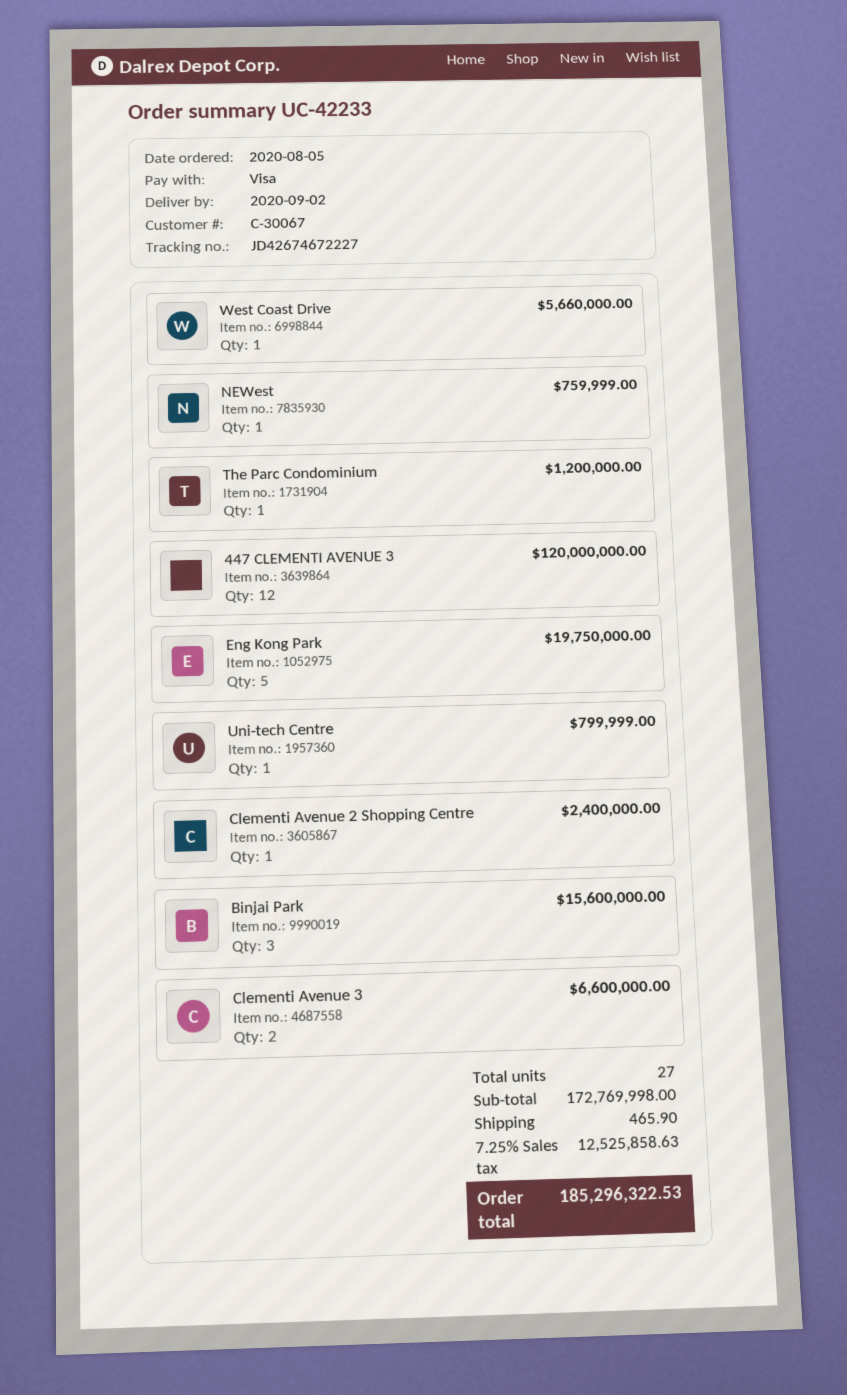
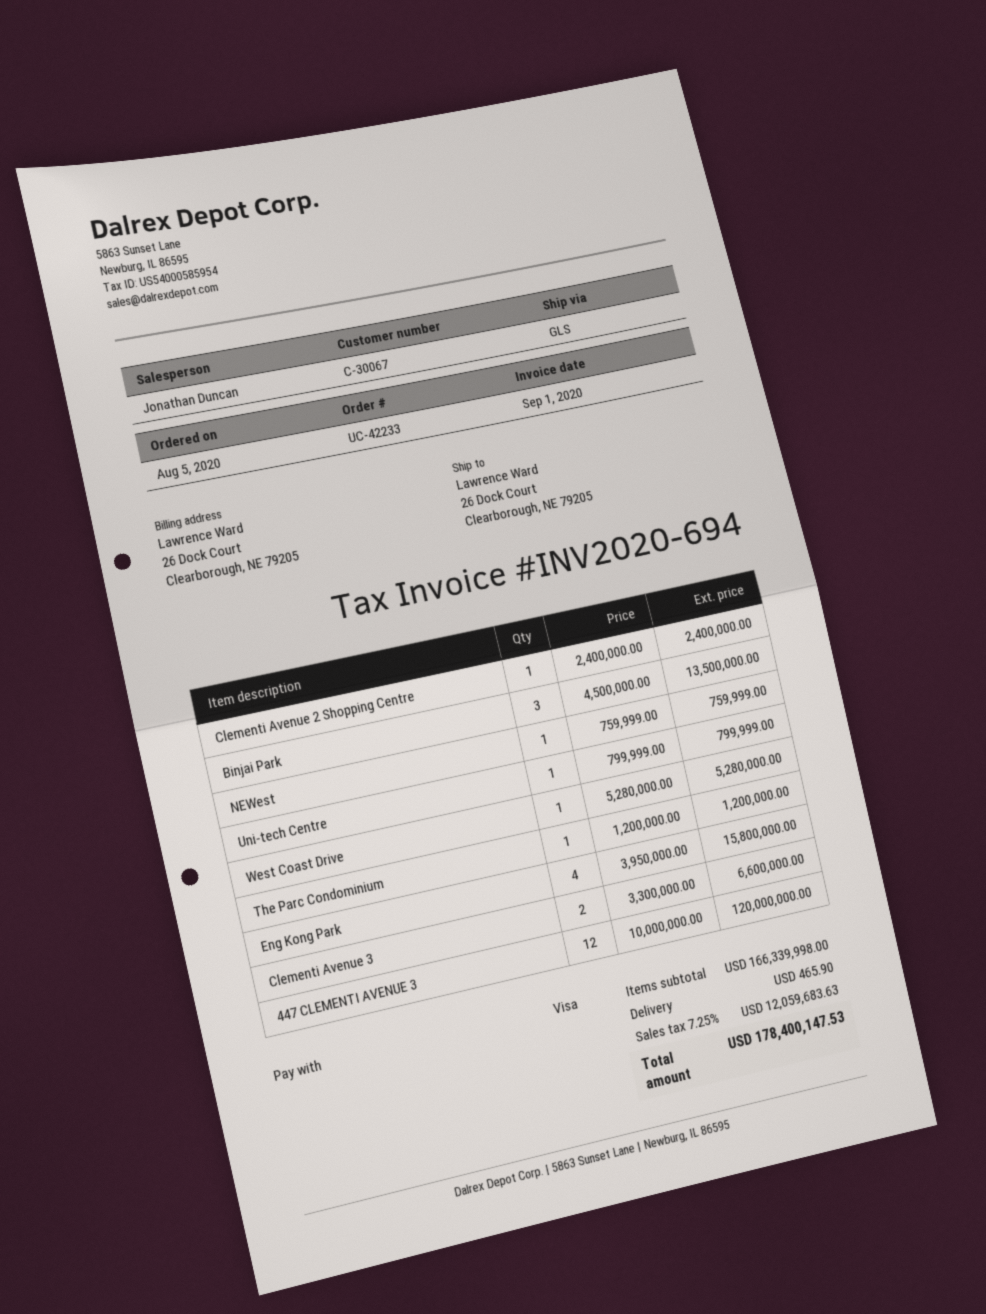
West Coast Drive: 1 for 5660000.00 -> 1 for 5280000.00
Eng Kong Park: 5 for 19750000.00 -> 4 for 15800000.00
Binjai Park: 3 for 15600000.00 -> 3 for 13500000.00
subtotal: 172769998.00 -> 166339998.00
tax: 7.25% = 12525858.63 -> 7.25% = 12059683.63
total: 185296322.53 -> 178400147.53

